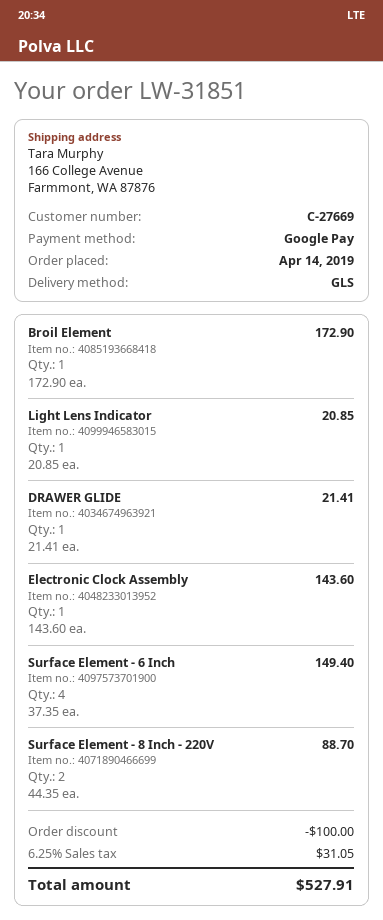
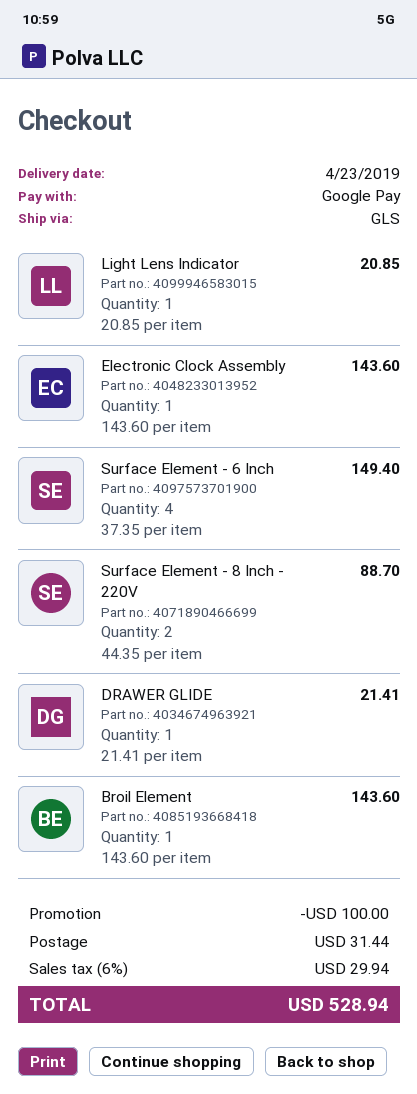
Broil Element: 1 x 172.90 = 172.90 -> 1 x 143.60 = 143.60
shipping: none -> 31.44
tax: 6.25% = 31.05 -> 6% = 29.94
total: 527.91 -> 528.94

